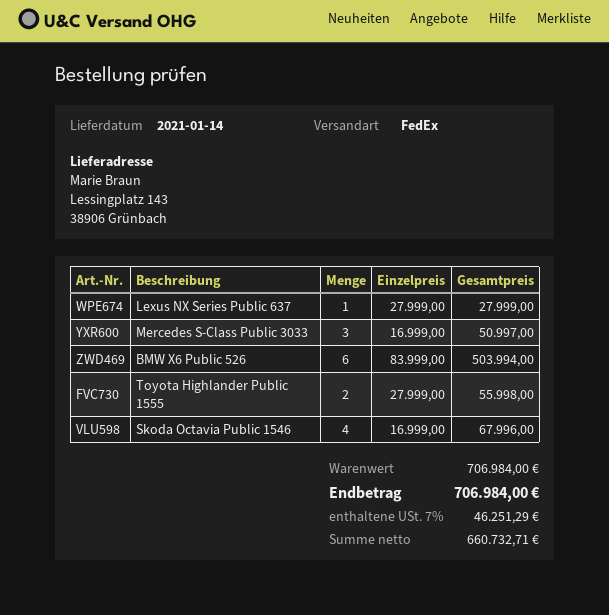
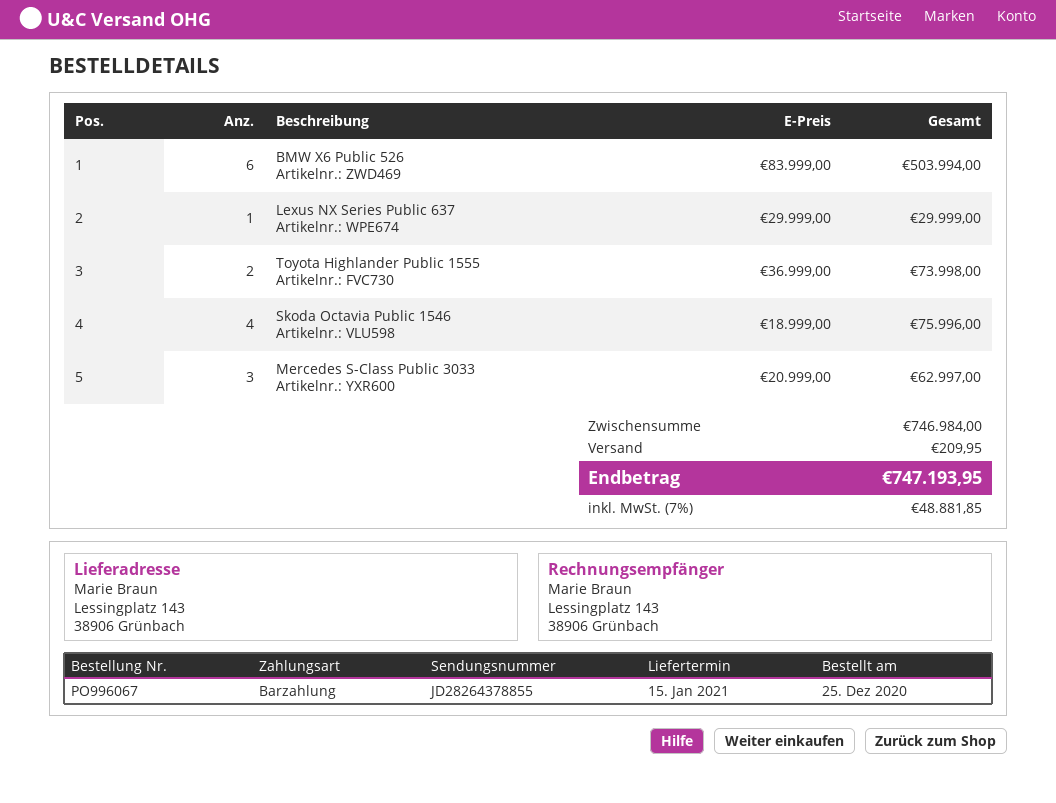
delivery date: 2021-01-14 -> 2021-01-15
Lexus NX Series Public 637: 1 x 27999.00 = 27999.00 -> 1 x 29999.00 = 29999.00
Mercedes S-Class Public 3033: 3 x 16999.00 = 50997.00 -> 3 x 20999.00 = 62997.00
Toyota Highlander Public 1555: 2 x 27999.00 = 55998.00 -> 2 x 36999.00 = 73998.00
Skoda Octavia Public 1546: 4 x 16999.00 = 67996.00 -> 4 x 18999.00 = 75996.00
subtotal: 706984.00 -> 746984.00
shipping: none -> 209.95
tax: 7% = 46251.29 -> 7% = 48881.85
total: 706984.00 -> 747193.95

